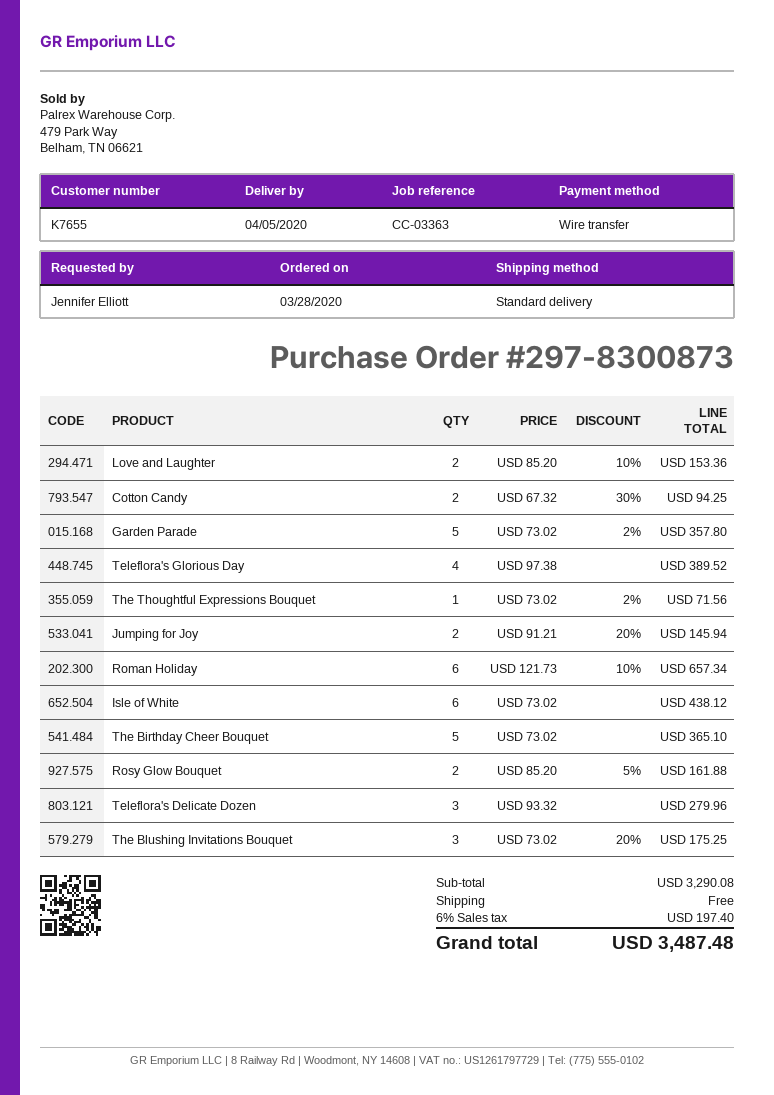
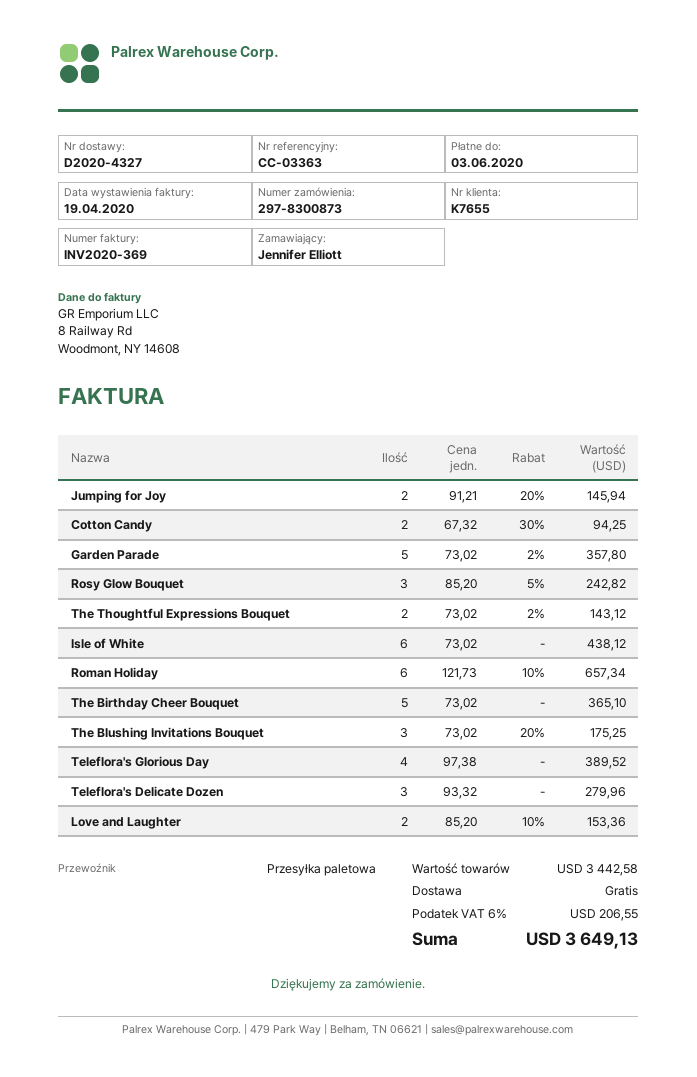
shipping method: standard -> pallet freight
The Thoughtful Expressions Bouquet: 1 x 73.02 - 2% = 71.56 -> 2 x 73.02 - 2% = 143.12
Rosy Glow Bouquet: 2 x 85.20 - 5% = 161.88 -> 3 x 85.20 - 5% = 242.82
subtotal: 3290.08 -> 3442.58
tax: 6% = 197.40 -> 6% = 206.55
total: 3487.48 -> 3649.13

